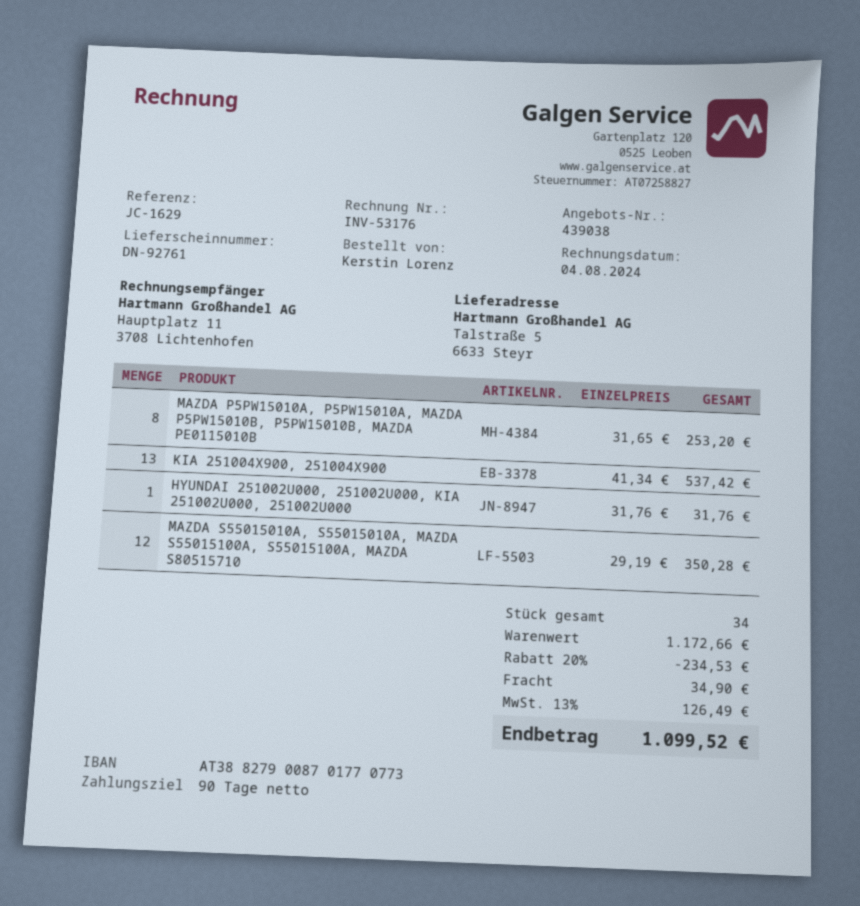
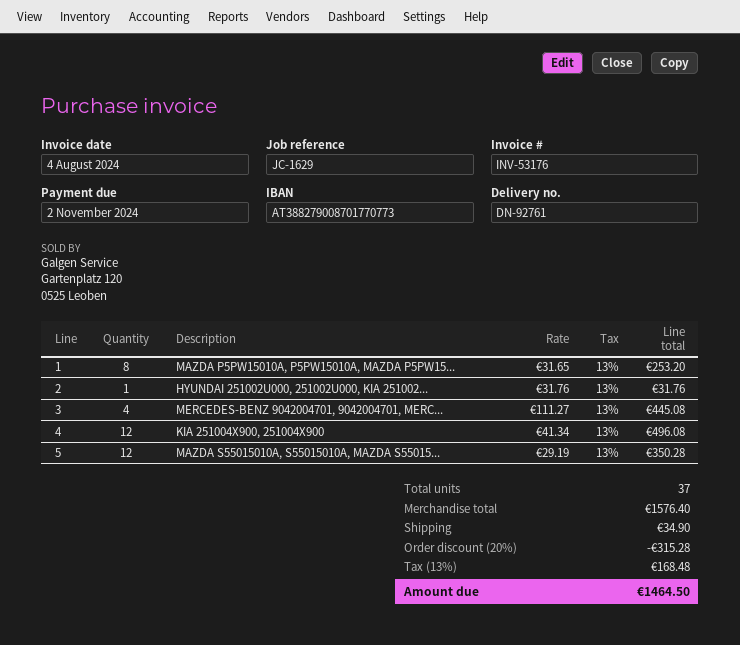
KIA 251004X900, 251004X900: 13 x 41.34 = 537.42 -> 12 x 41.34 = 496.08
MERCEDES-BENZ 9042004701, 9042004701, MERC...: none -> 4 x 111.27 = 445.08
total quantity: 34 -> 37
subtotal: 1172.66 -> 1576.40
discount: 20% = 234.53 -> 20% = 315.28
tax: 13% = 126.49 -> 13% = 168.48
total: 1099.52 -> 1464.50

